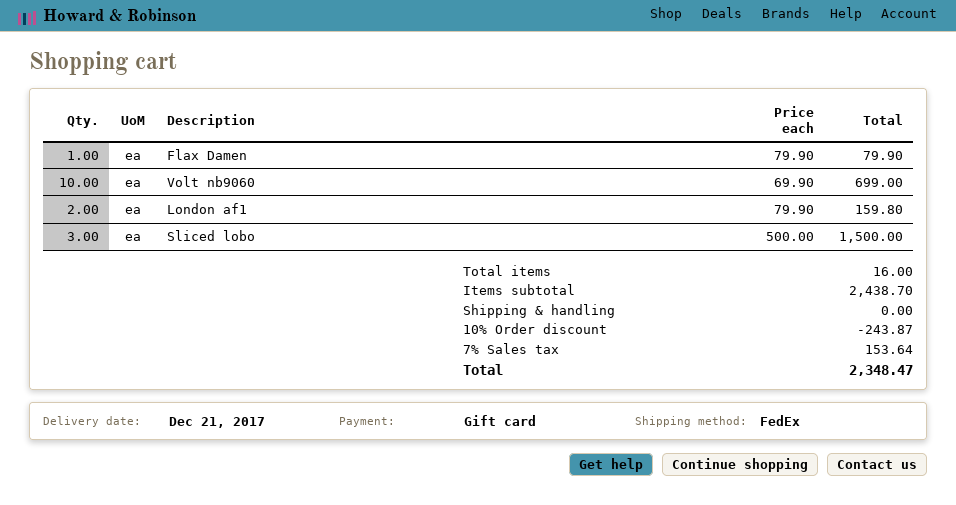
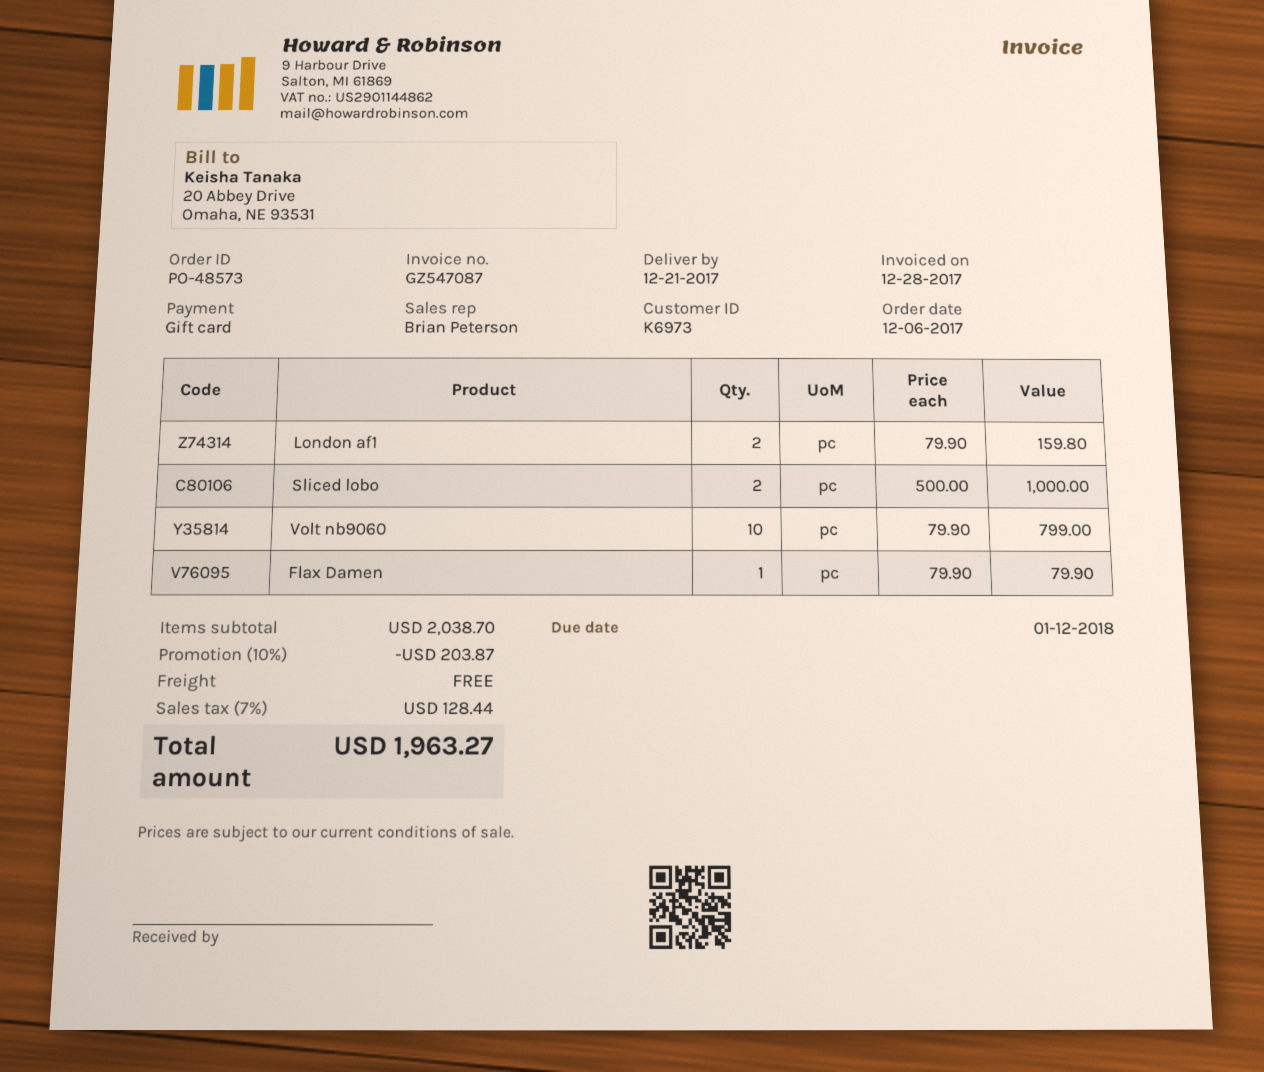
Volt nb9060: 10 x 69.90 = 699.00 -> 10 x 79.90 = 799.00
Sliced lobo: 3 x 500.00 = 1500.00 -> 2 x 500.00 = 1000.00
subtotal: 2438.70 -> 2038.70
discount: 10% = 243.87 -> 10% = 203.87
tax: 7% = 153.64 -> 7% = 128.44
total: 2348.47 -> 1963.27

